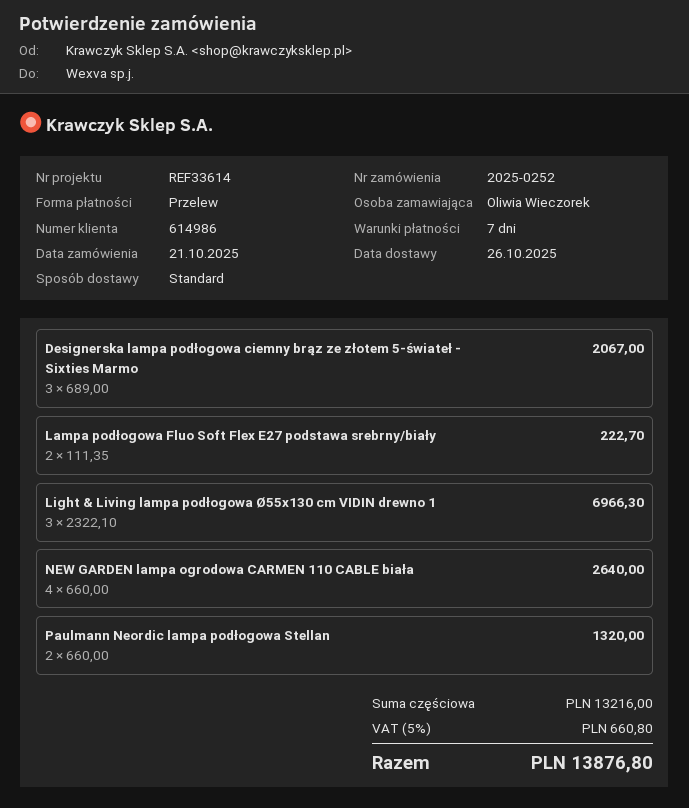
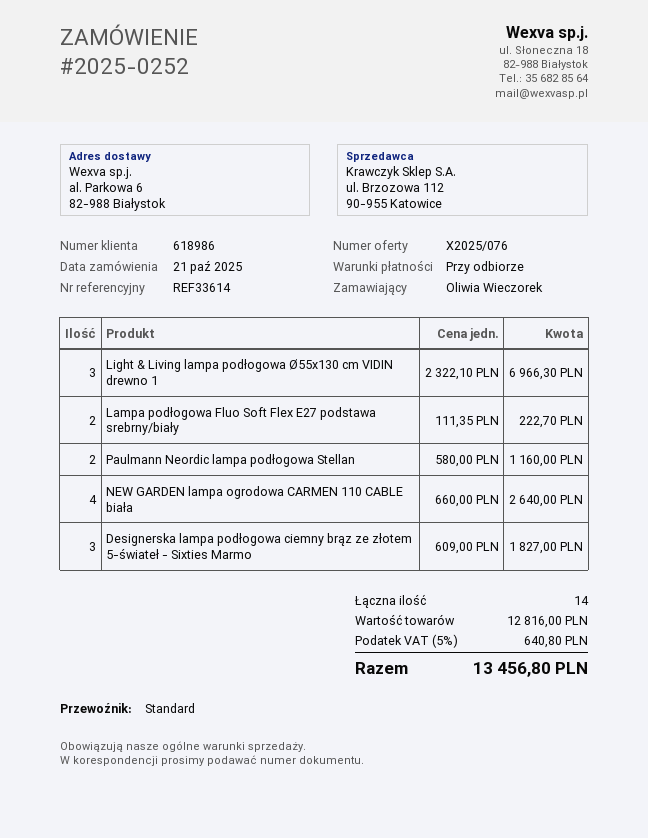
payment terms: 7 days -> on receipt
customer number: 614986 -> 618986
Designerska lampa podłogowa ciemny brąz ze złotem 5-świateł - Sixties Marmo: 3 x 689.00 = 2067.00 -> 3 x 609.00 = 1827.00
Paulmann Neordic lampa podłogowa Stellan: 2 x 660.00 = 1320.00 -> 2 x 580.00 = 1160.00
subtotal: 13216.00 -> 12816.00
tax: 5% = 660.80 -> 5% = 640.80
total: 13876.80 -> 13456.80

